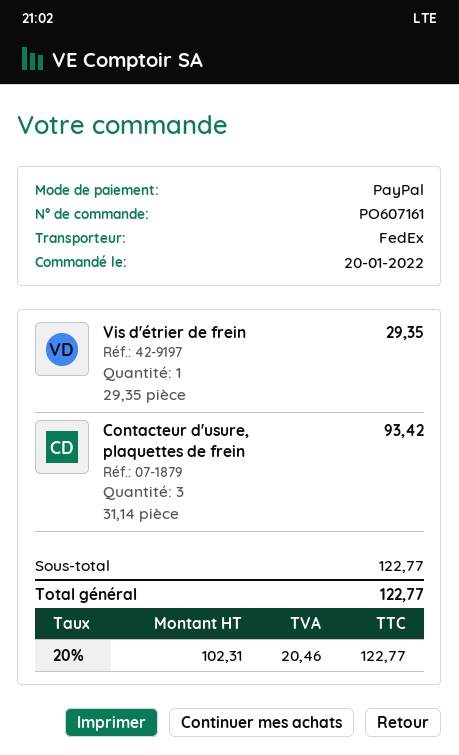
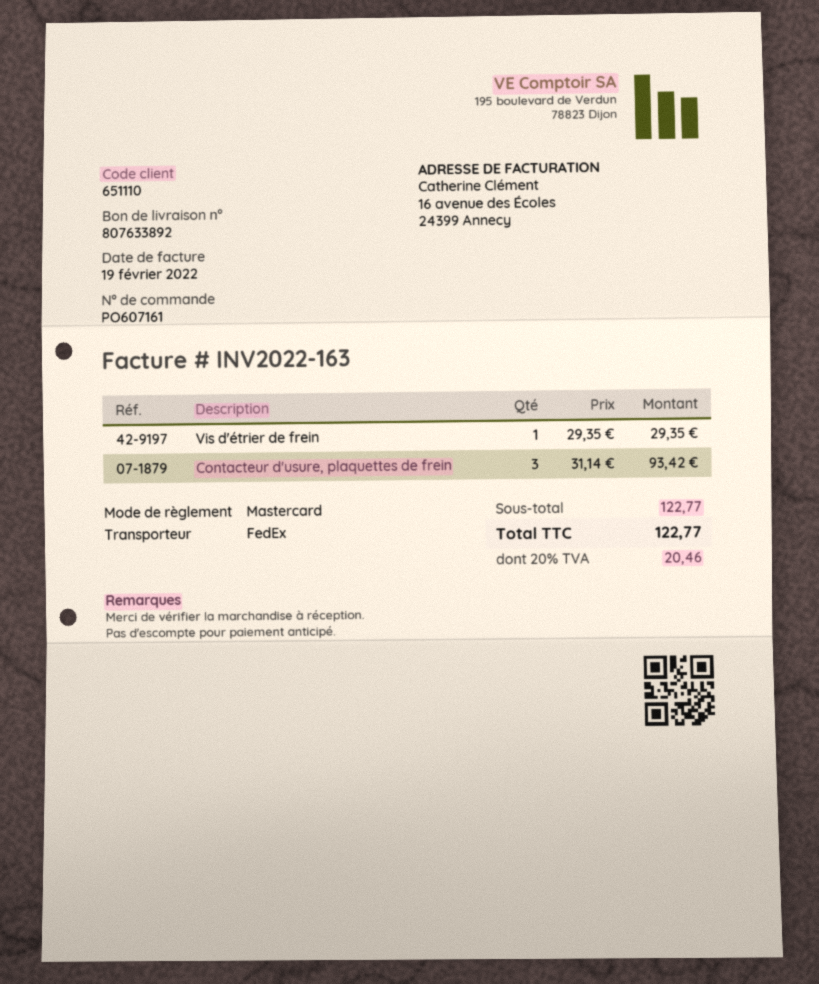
payment method: PayPal -> Mastercard

